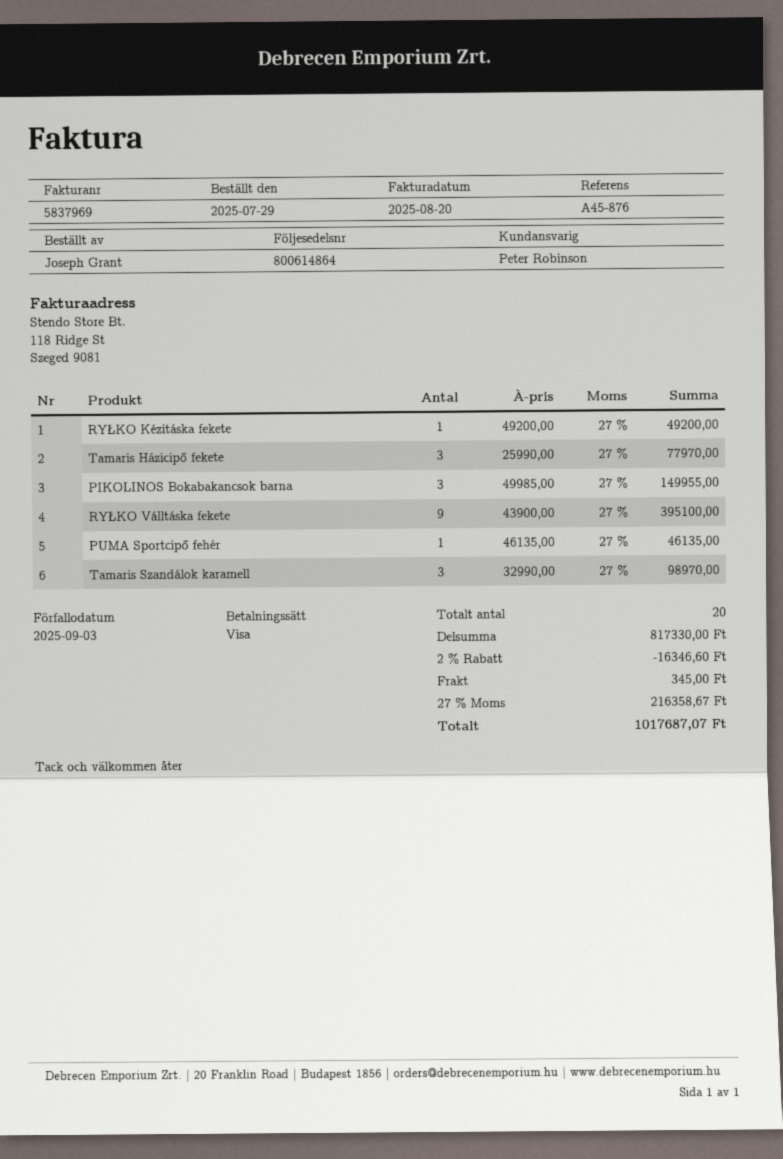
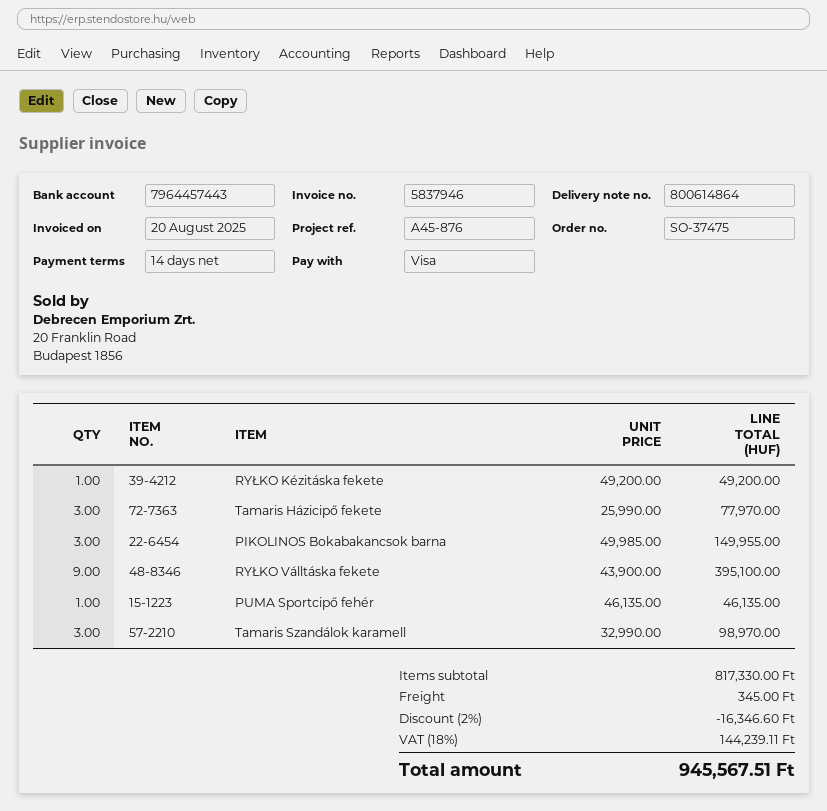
invoice number: 5837969 -> 5837946
tax: 27% = 216358.67 -> 18% = 144239.11
total: 1017687.07 -> 945567.51

